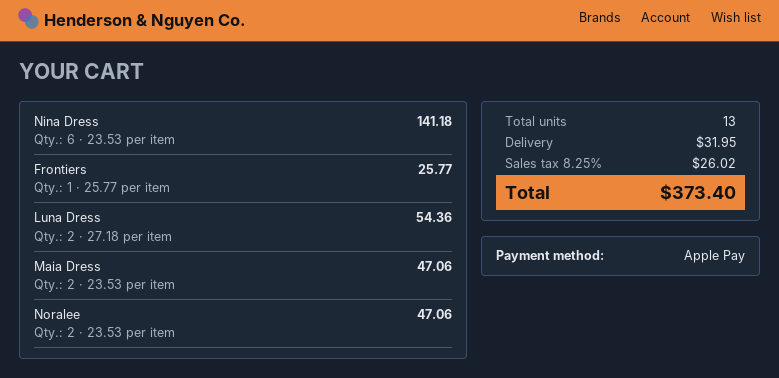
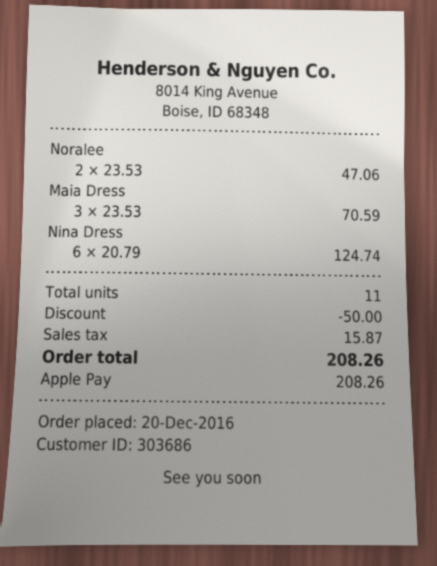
Nina Dress: 6 x 23.53 = 141.18 -> 6 x 20.79 = 124.74
Frontiers: 1 x 25.77 = 25.77 -> none
Luna Dress: 2 x 27.18 = 54.36 -> none
Maia Dress: 2 x 23.53 = 47.06 -> 3 x 23.53 = 70.59
total quantity: 13 -> 11
discount: none -> 50.00
shipping: 31.95 -> none
tax: 26.02 -> 15.87
total: 373.40 -> 208.26

